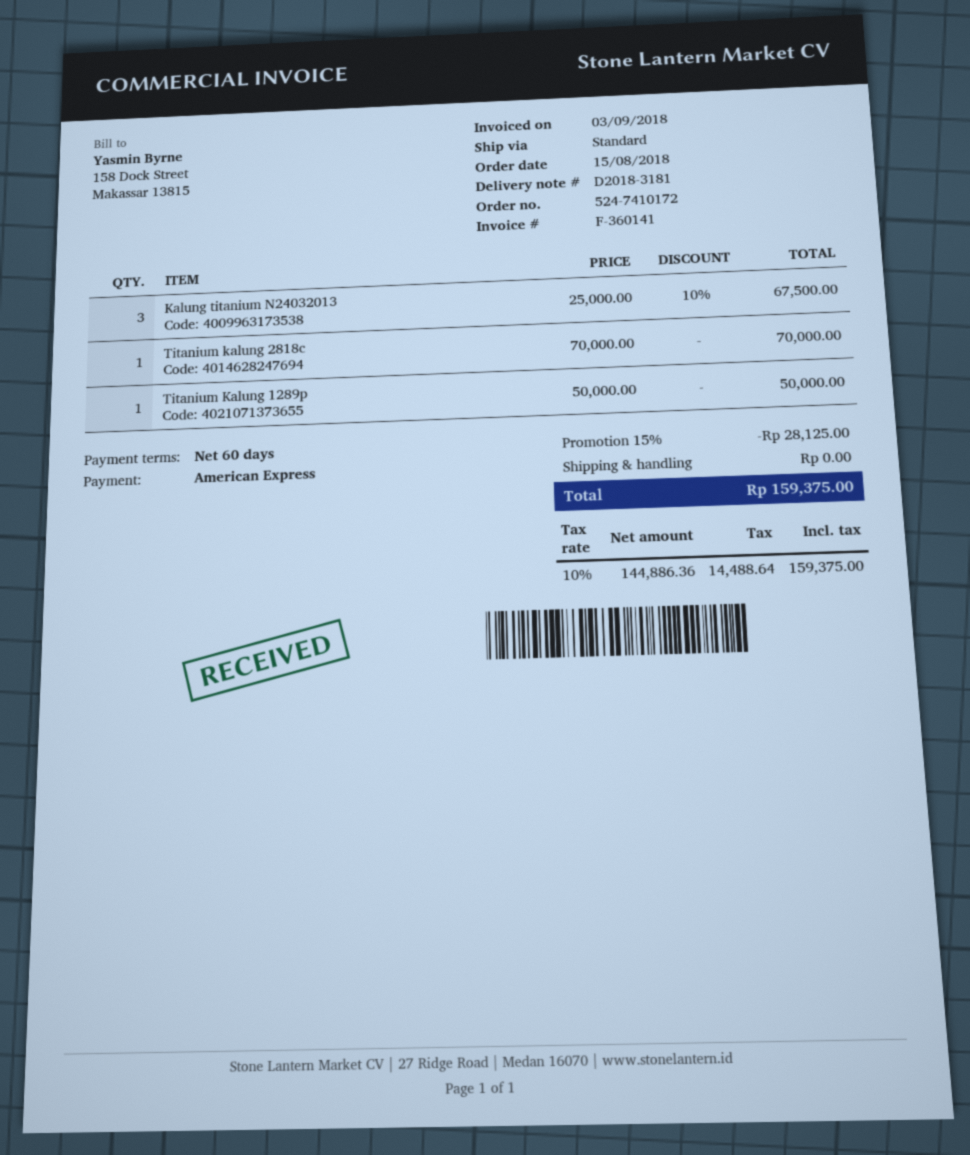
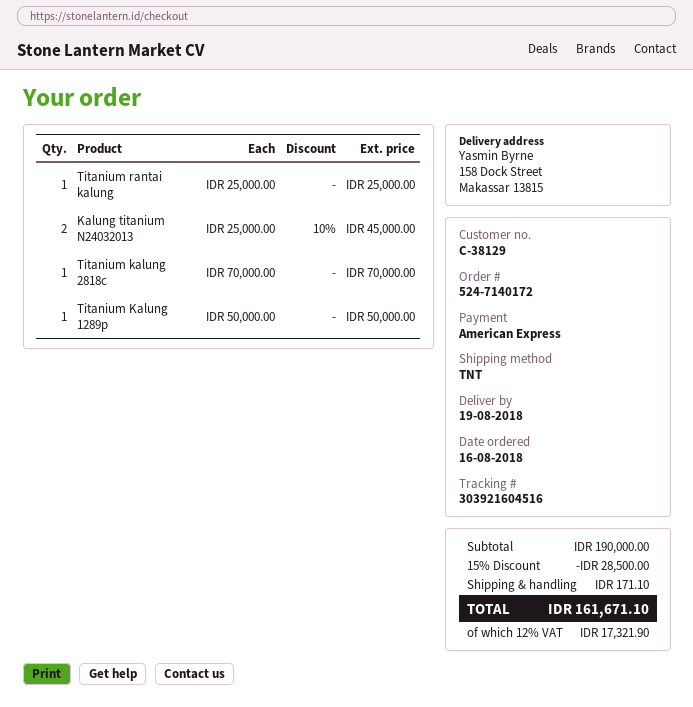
order number: 524-7410172 -> 524-7140172
order date: 2018-08-15 -> 2018-08-16
shipping method: standard -> TNT
Kalung titanium N24032013: 3 x 25000.00 - 10% = 67500.00 -> 2 x 25000.00 - 10% = 45000.00
Titanium rantai kalung: none -> 1 x 25000.00 = 25000.00
discount: 15% = 28125.00 -> 15% = 28500.00
shipping: 0.00 -> 171.10
tax: 10% = 14488.64 -> 12% = 17321.90
total: 159375.00 -> 161671.10

